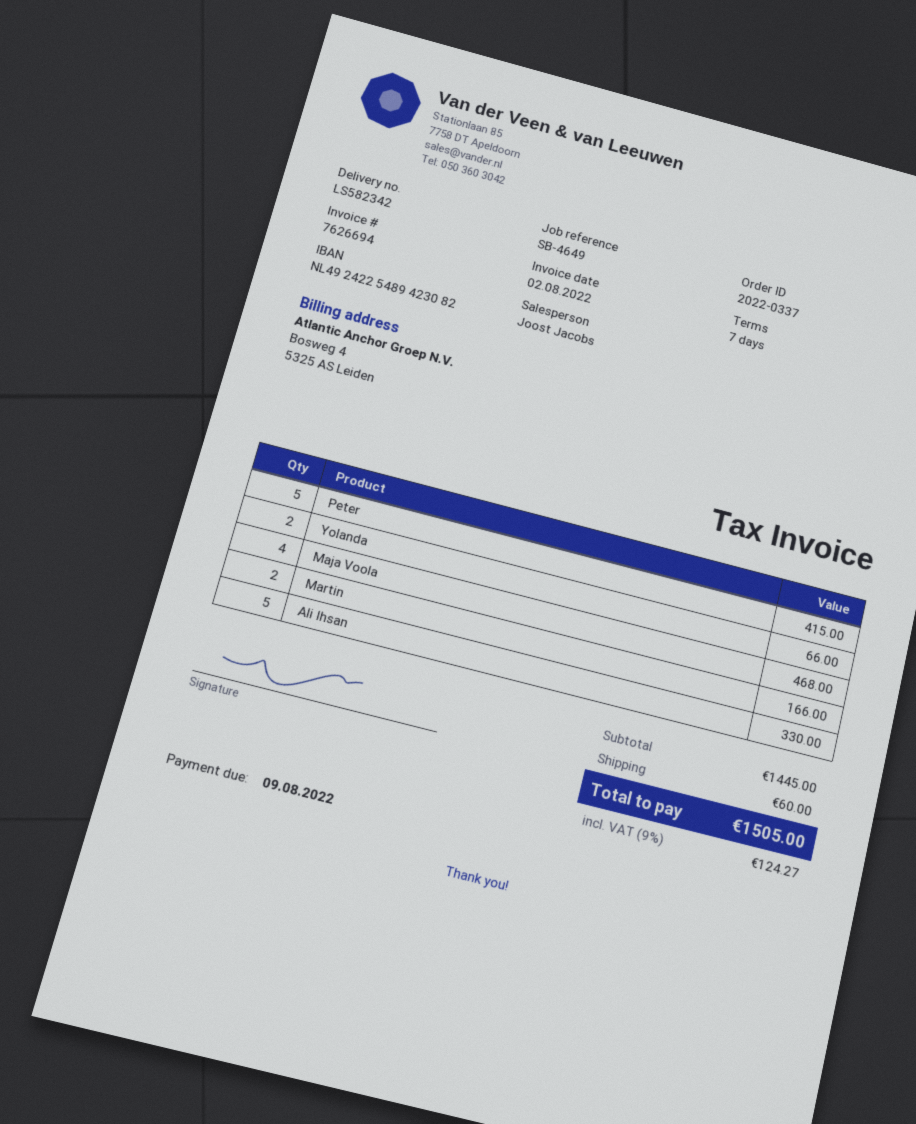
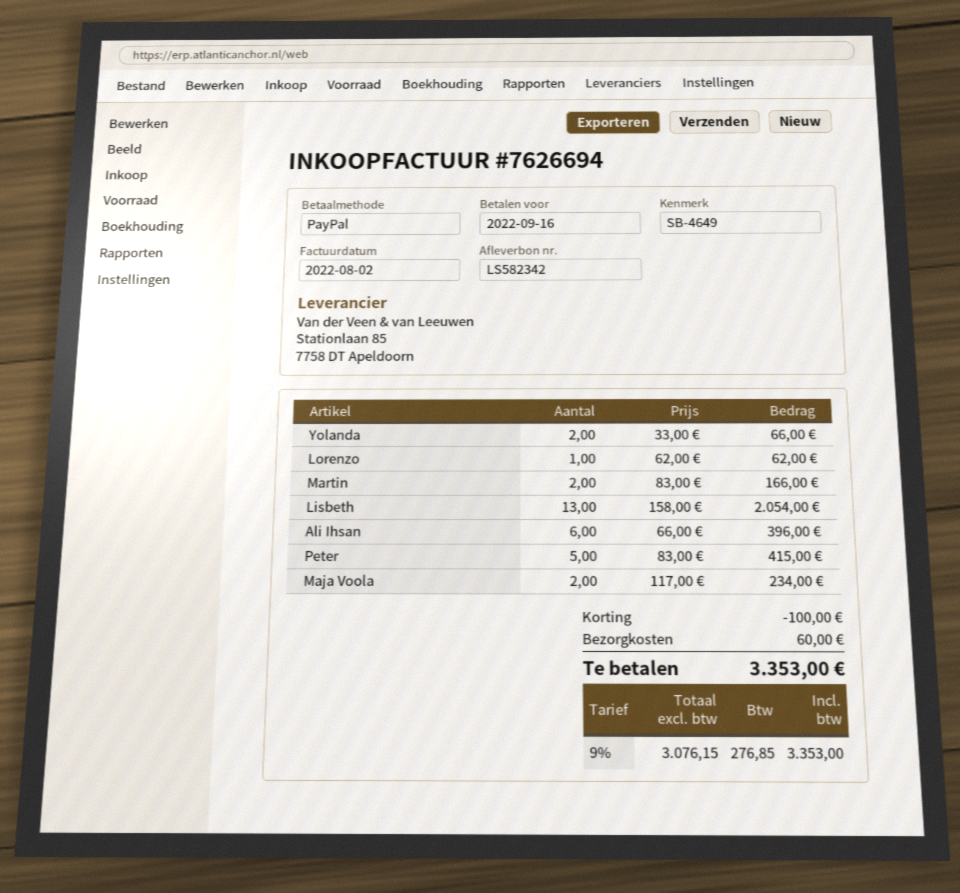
due date: 2022-08-09 -> 2022-09-16
Maja Voola: 4 for 468.00 -> 2 for 234.00
Ali Ihsan: 5 for 330.00 -> 6 for 396.00
Lorenzo: none -> 1 for 62.00
Lisbeth: none -> 13 for 2054.00
discount: none -> 100.00
tax: 9% = 124.27 -> 9% = 276.85
total: 1505.00 -> 3353.00

